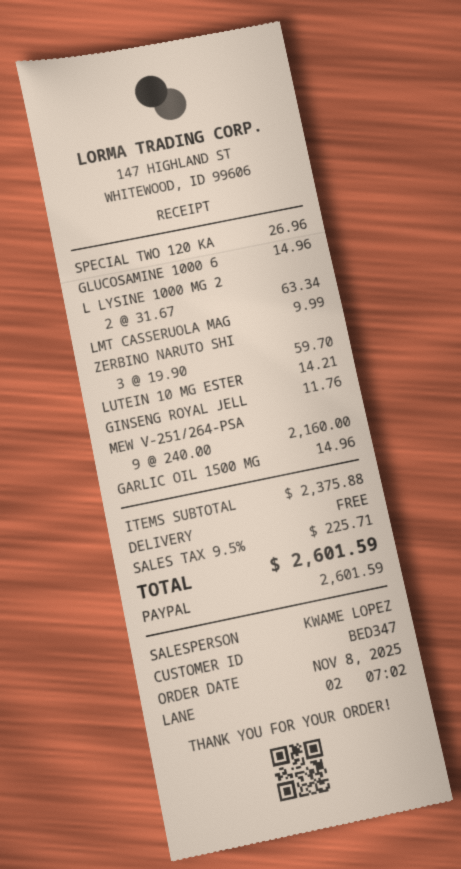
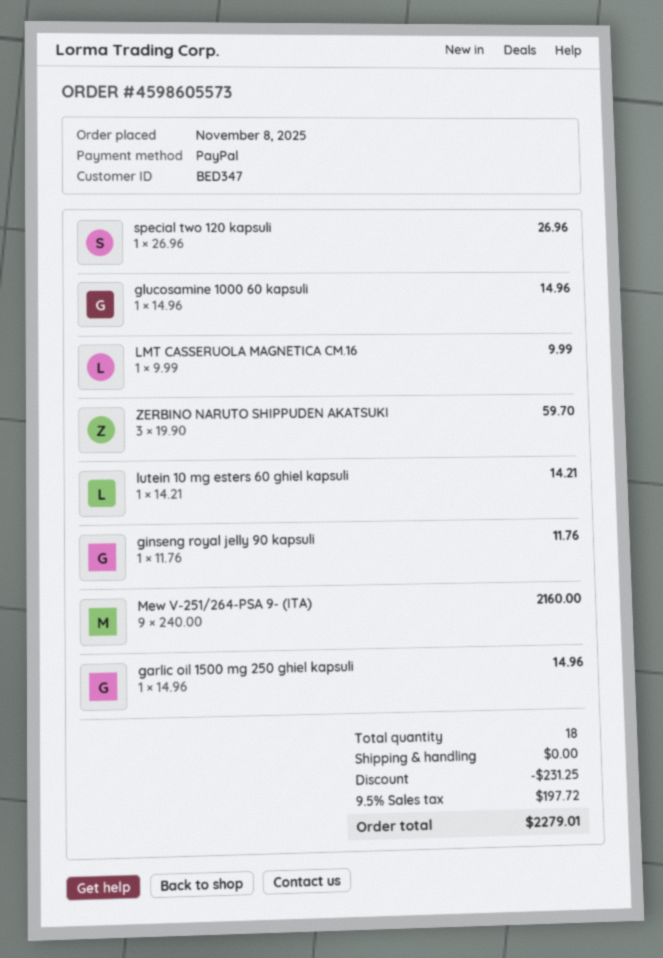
L LYSINE 1000 MG 2: 2 x 31.67 = 63.34 -> none
discount: none -> 231.25
tax: 9.5% = 225.71 -> 9.5% = 197.72
total: 2601.59 -> 2279.01

